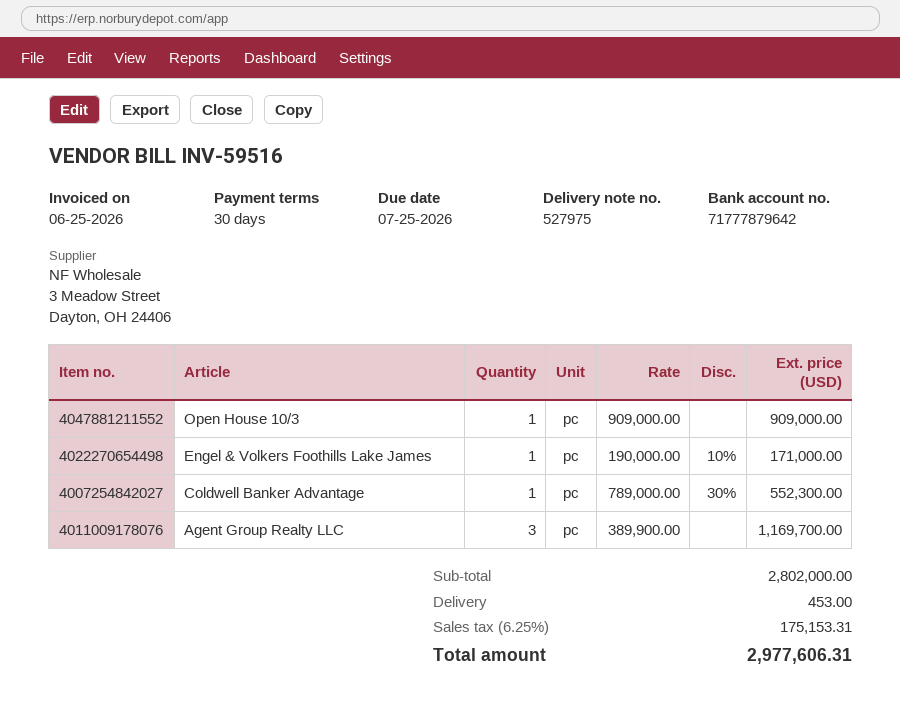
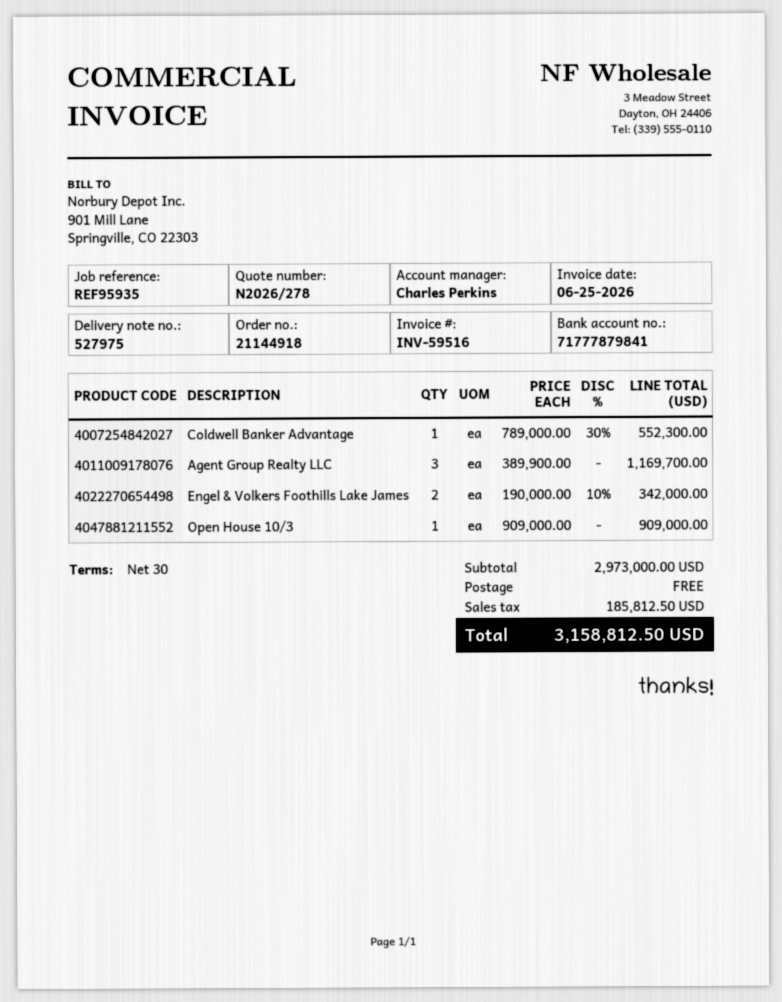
bank account: 71777879642 -> 71777879841
Engel & Volkers Foothills Lake James: 1 x 190000.00 - 10% = 171000.00 -> 2 x 190000.00 - 10% = 342000.00
subtotal: 2802000.00 -> 2973000.00
shipping: 453.00 -> 0.00
tax: 175153.31 -> 185812.50
total: 2977606.31 -> 3158812.50

